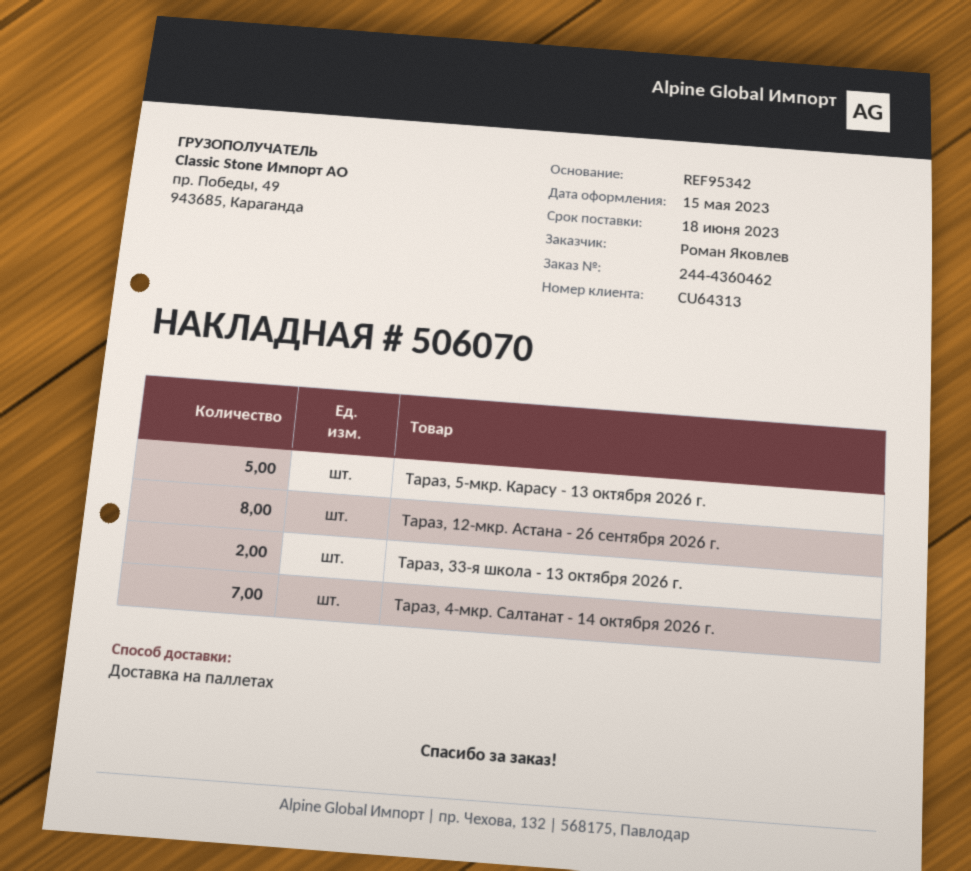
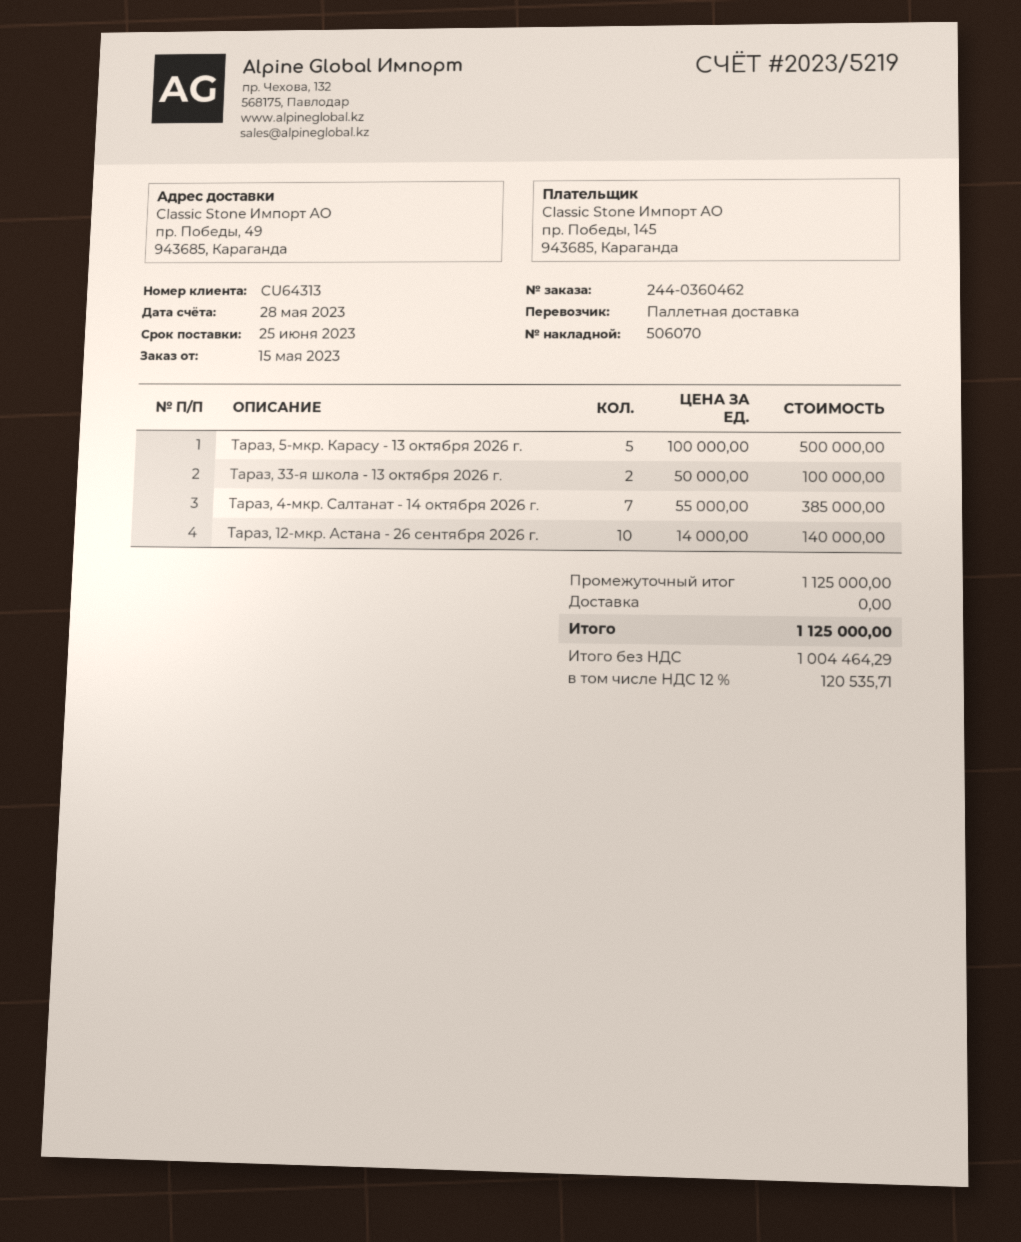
order number: 244-4360462 -> 244-0360462
delivery date: 2023-06-18 -> 2023-06-25
Тараз, 12-мкр. Астана - 26 сентября 2026 г.: 8 -> 10

